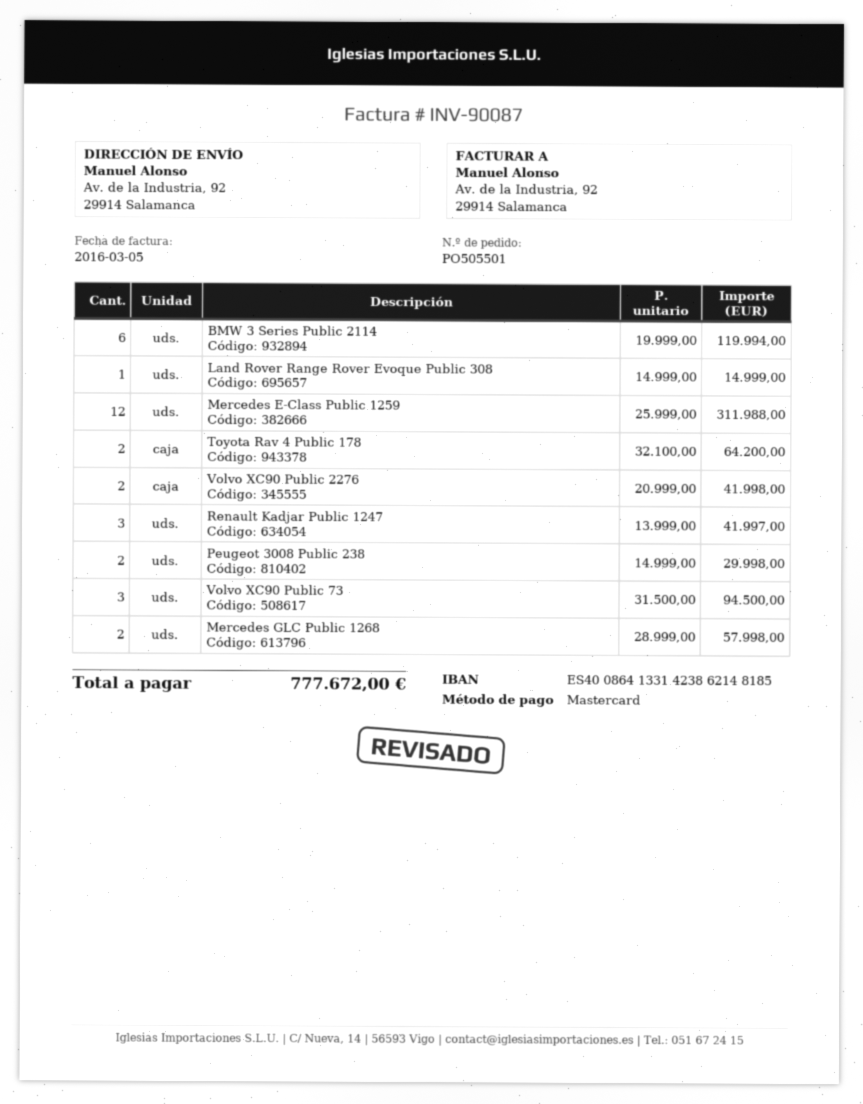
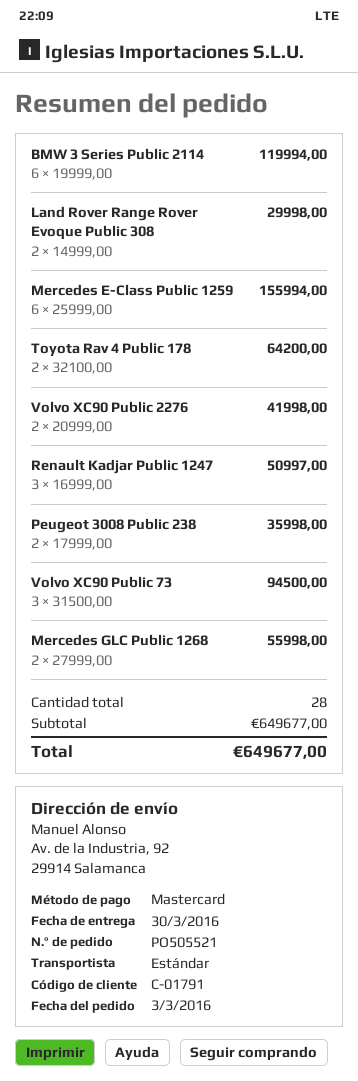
order number: PO505501 -> PO505521
Land Rover Range Rover Evoque Public 308: 1 x 14999.00 = 14999.00 -> 2 x 14999.00 = 29998.00
Mercedes E-Class Public 1259: 12 x 25999.00 = 311988.00 -> 6 x 25999.00 = 155994.00
Renault Kadjar Public 1247: 3 x 13999.00 = 41997.00 -> 3 x 16999.00 = 50997.00
Peugeot 3008 Public 238: 2 x 14999.00 = 29998.00 -> 2 x 17999.00 = 35998.00
Mercedes GLC Public 1268: 2 x 28999.00 = 57998.00 -> 2 x 27999.00 = 55998.00
total: 777672.00 -> 649677.00

